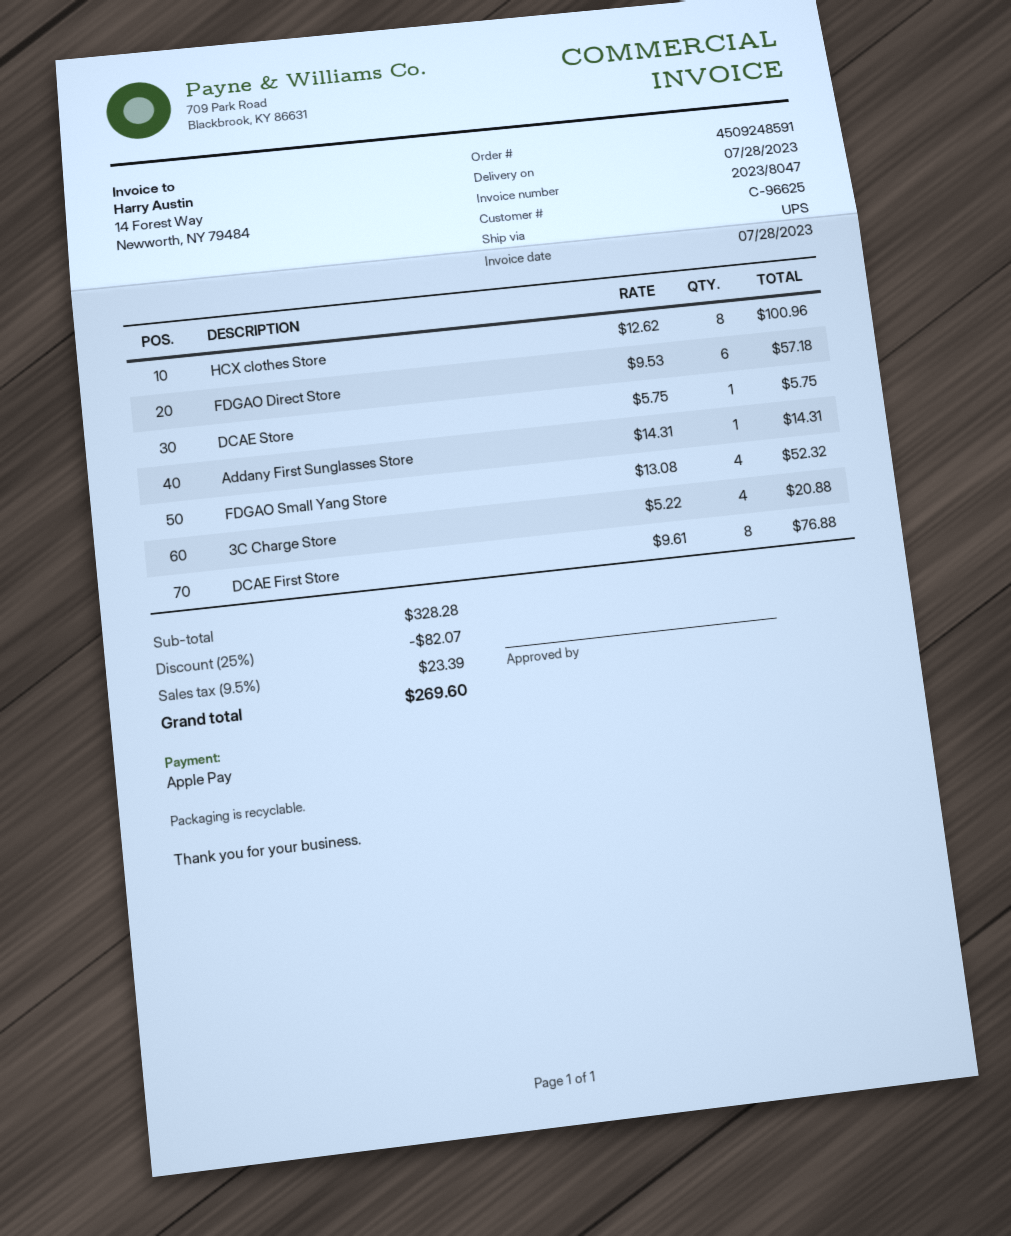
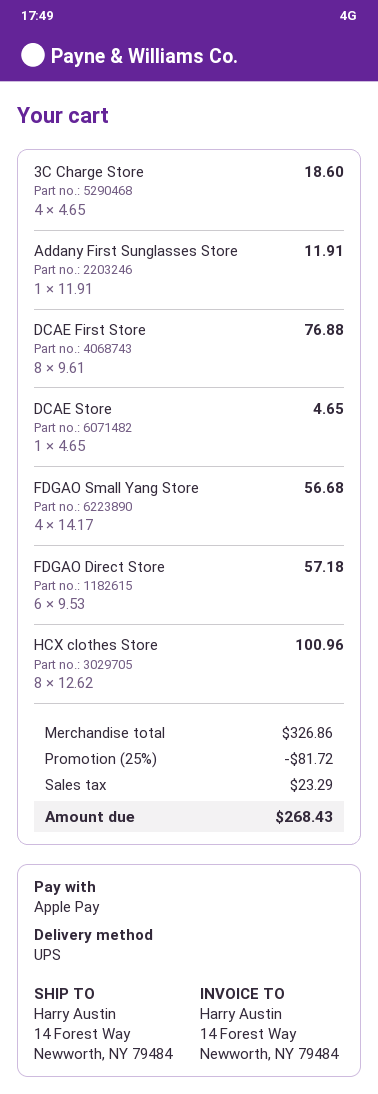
DCAE Store: 1 x 5.75 = 5.75 -> 1 x 4.65 = 4.65
Addany First Sunglasses Store: 1 x 14.31 = 14.31 -> 1 x 11.91 = 11.91
FDGAO Small Yang Store: 4 x 13.08 = 52.32 -> 4 x 14.17 = 56.68
3C Charge Store: 4 x 5.22 = 20.88 -> 4 x 4.65 = 18.60
subtotal: 328.28 -> 326.86
discount: 25% = 82.07 -> 25% = 81.72
tax: 23.39 -> 23.29
total: 269.60 -> 268.43

